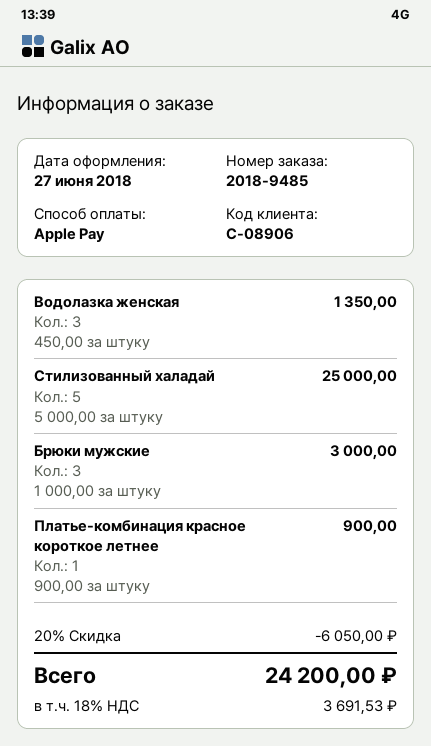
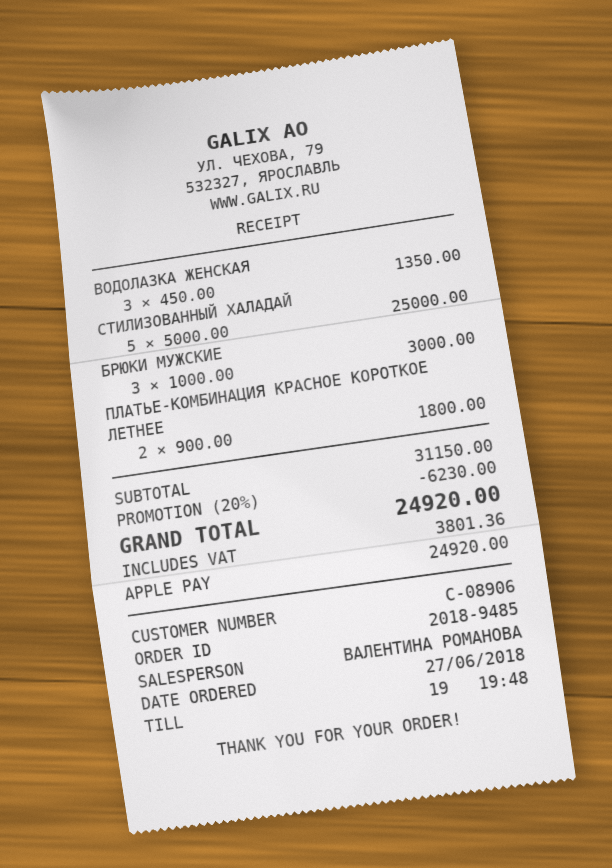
Платье-комбинация красное короткое летнее: 1 x 900.00 = 900.00 -> 2 x 900.00 = 1800.00
discount: 20% = 6050.00 -> 20% = 6230.00
tax: 3691.53 -> 3801.36
total: 24200.00 -> 24920.00

